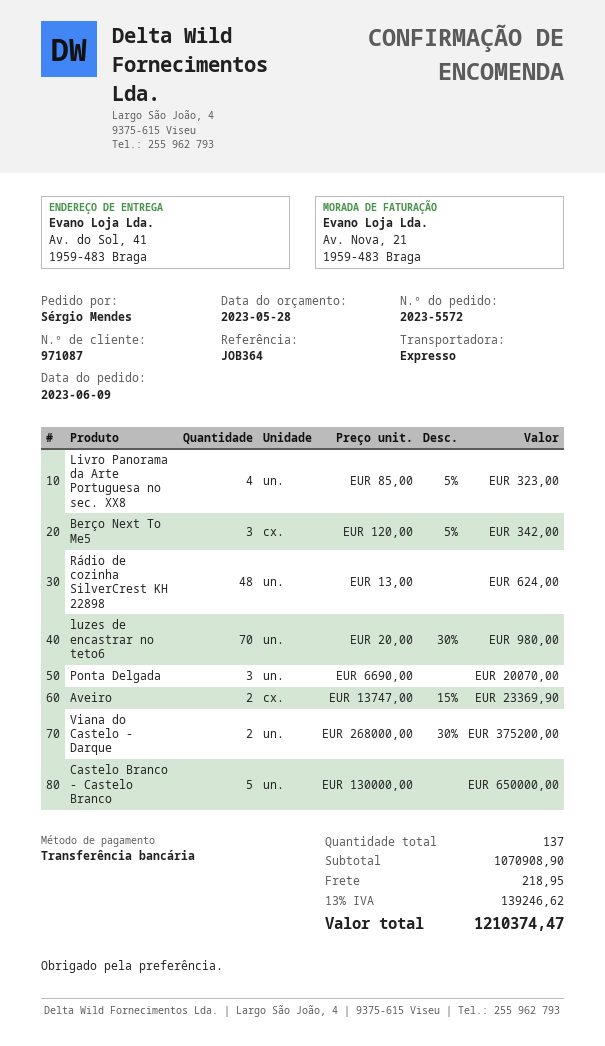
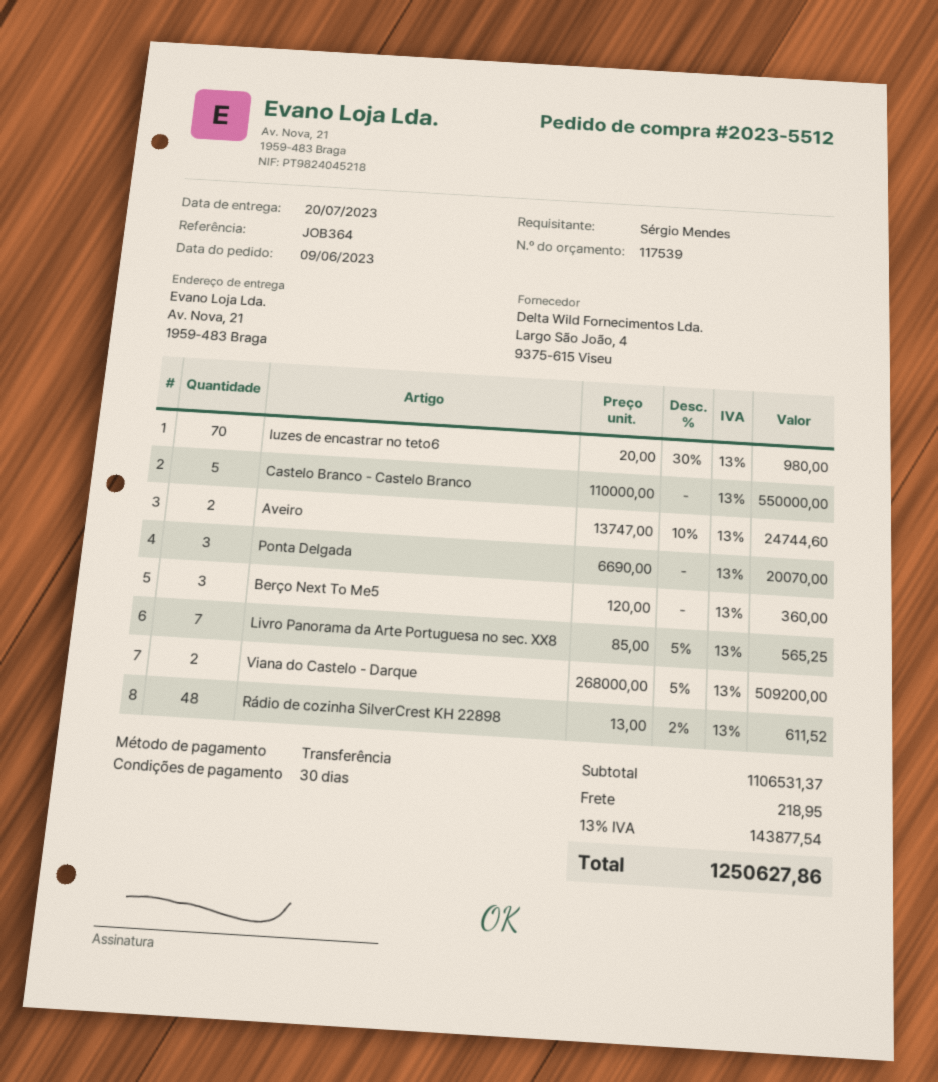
order number: 2023-5572 -> 2023-5512
ship to: Av. do Sol, 41, 1959-483 Braga -> Av. Nova, 21, 1959-483 Braga
Livro Panorama da Arte Portuguesa no sec. XX8: 4 x 85.00 - 5% = 323.00 -> 7 x 85.00 - 5% = 565.25
Berço Next To Me5: 3 x 120.00 - 5% = 342.00 -> 3 x 120.00 = 360.00
Rádio de cozinha SilverCrest KH 22898: 48 x 13.00 = 624.00 -> 48 x 13.00 - 2% = 611.52
Aveiro: 2 x 13747.00 - 15% = 23369.90 -> 2 x 13747.00 - 10% = 24744.60
Viana do Castelo - Darque: 2 x 268000.00 - 30% = 375200.00 -> 2 x 268000.00 - 5% = 509200.00
Castelo Branco - Castelo Branco: 5 x 130000.00 = 650000.00 -> 5 x 110000.00 = 550000.00
subtotal: 1070908.90 -> 1106531.37
tax: 13% = 139246.62 -> 13% = 143877.54
total: 1210374.47 -> 1250627.86

